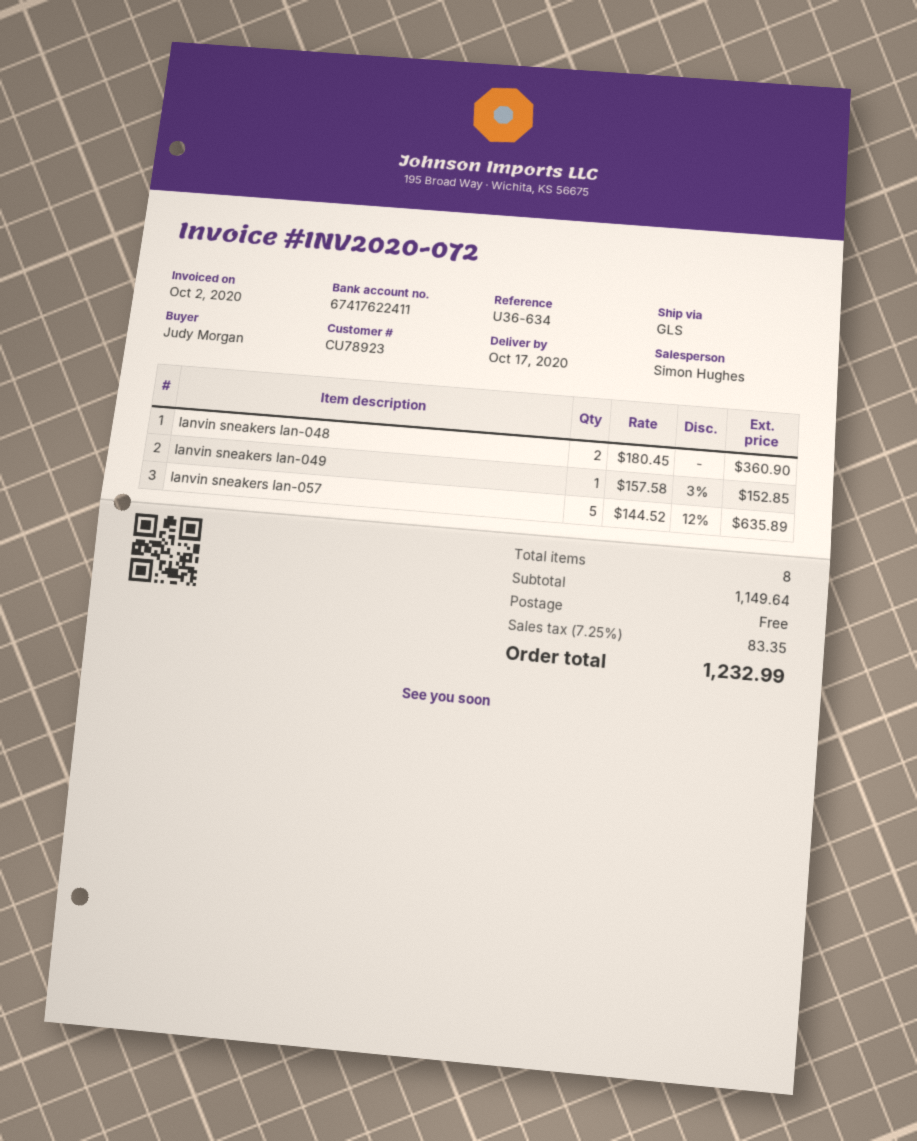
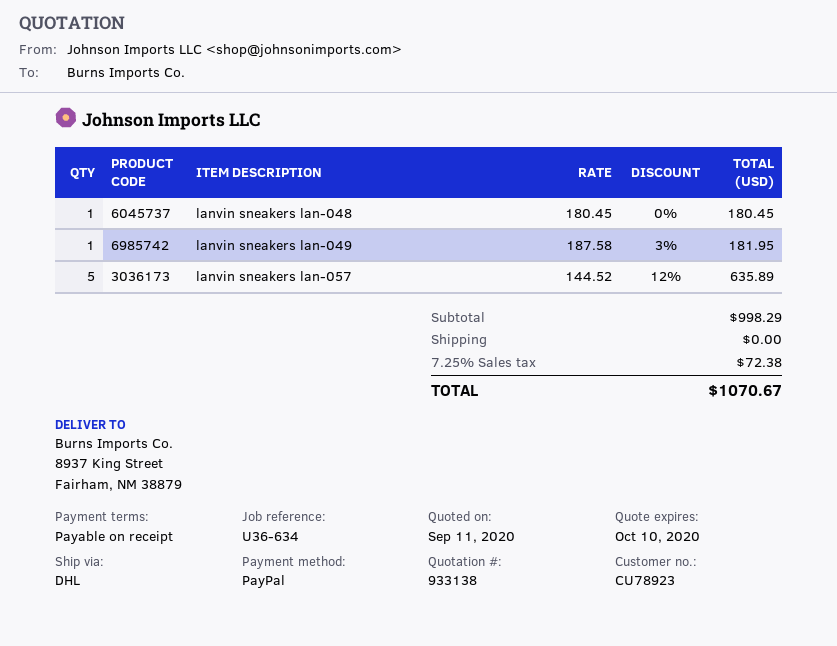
shipping method: GLS -> DHL
lanvin sneakers lan-048: 2 x 180.45 = 360.90 -> 1 x 180.45 = 180.45
lanvin sneakers lan-049: 1 x 157.58 - 3% = 152.85 -> 1 x 187.58 - 3% = 181.95
subtotal: 1149.64 -> 998.29
tax: 7.25% = 83.35 -> 7.25% = 72.38
total: 1232.99 -> 1070.67

